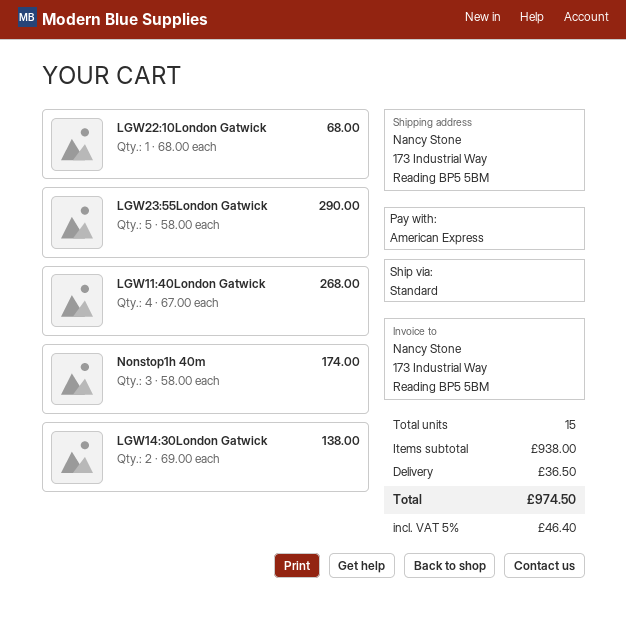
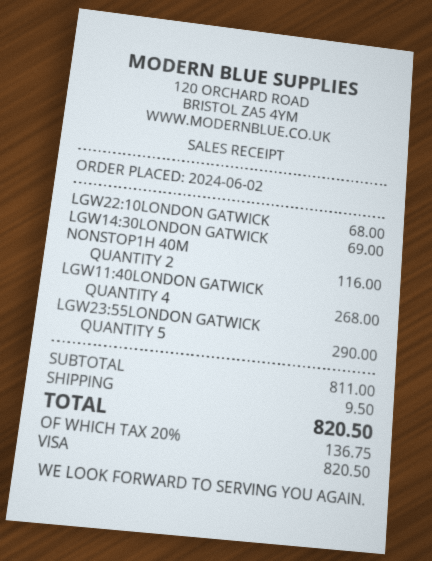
payment method: American Express -> Visa
Nonstop1h 40m: 3 for 174.00 -> 2 for 116.00
LGW14:30London Gatwick: 2 for 138.00 -> 1 for 69.00
subtotal: 938.00 -> 811.00
shipping: 36.50 -> 9.50
tax: 5% = 46.40 -> 20% = 136.75
total: 974.50 -> 820.50

